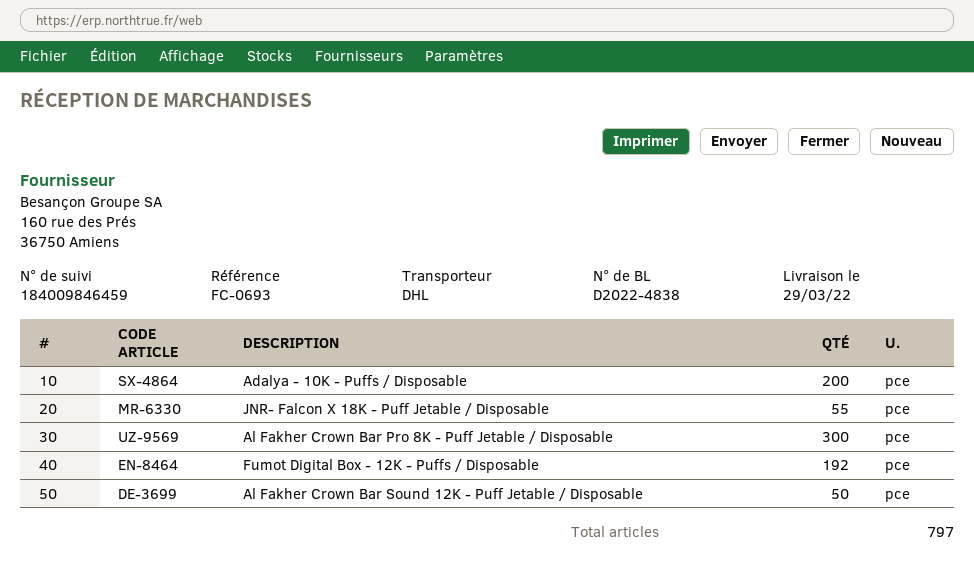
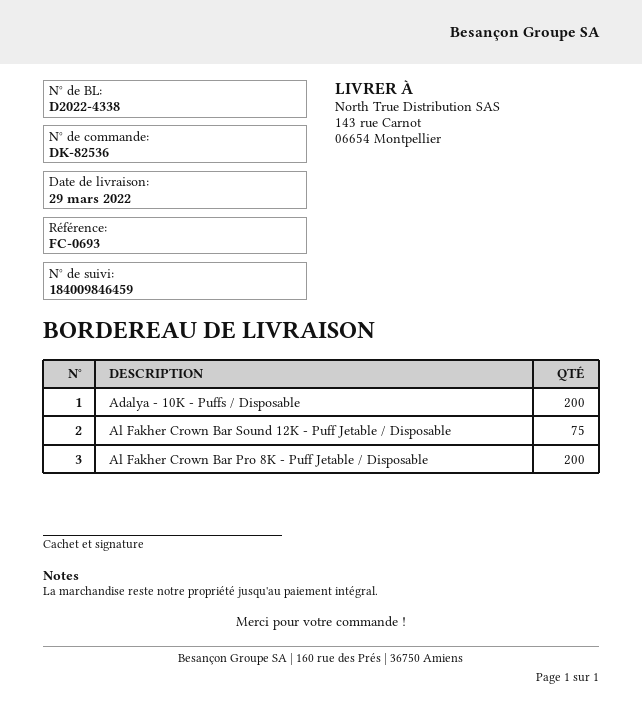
delivery note number: D2022-4838 -> D2022-4338
JNR- Falcon X 18K - Puff Jetable / Disposable: 55 -> none
Al Fakher Crown Bar Pro 8K - Puff Jetable / Disposable: 300 -> 200
Fumot Digital Box - 12K - Puffs / Disposable: 192 -> none
Al Fakher Crown Bar Sound 12K - Puff Jetable / Disposable: 50 -> 75

